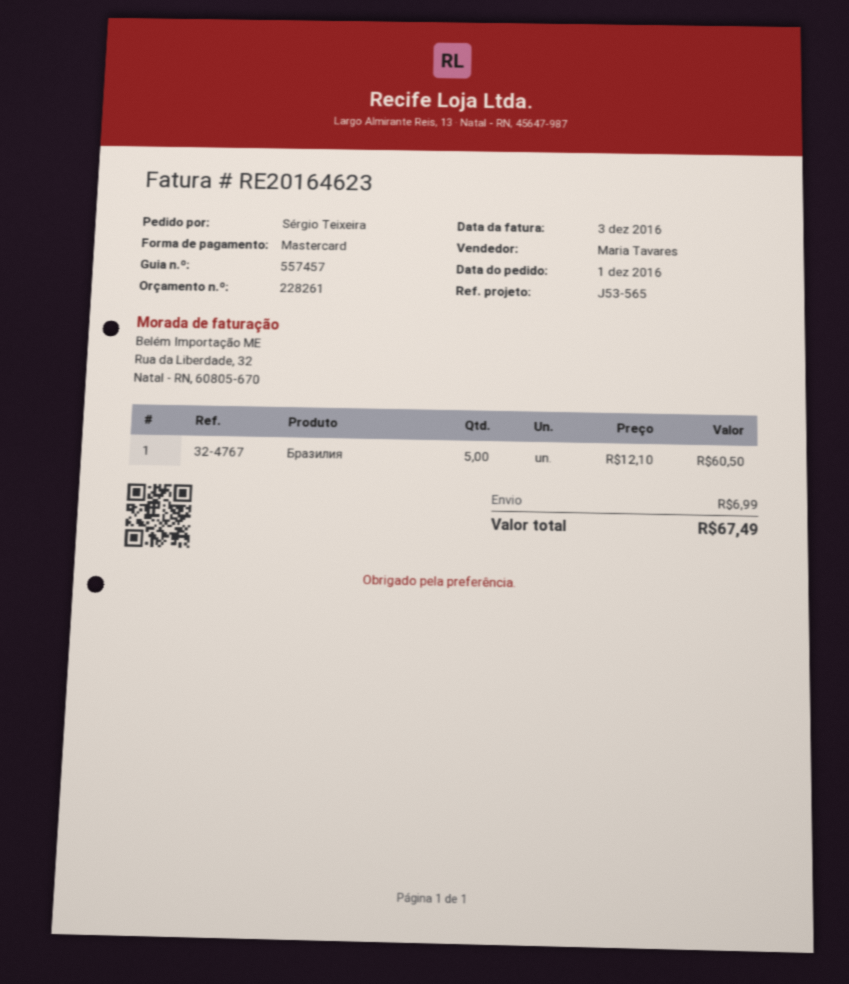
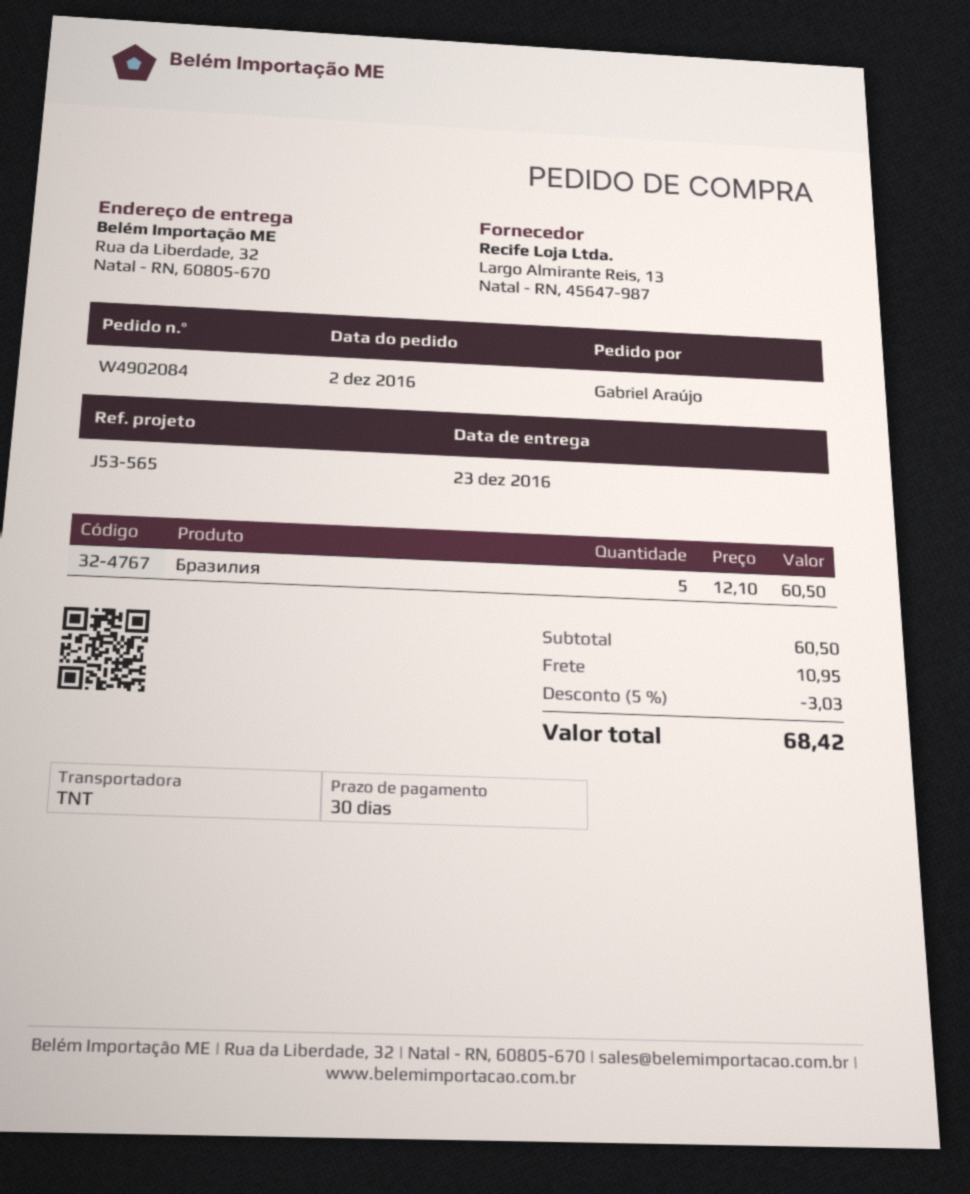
order date: 2016-12-01 -> 2016-12-02
ordered by: Sérgio Teixeira -> Gabriel Araújo
discount: none -> 5% = 3.03
shipping: 6.99 -> 10.95
total: 67.49 -> 68.42

